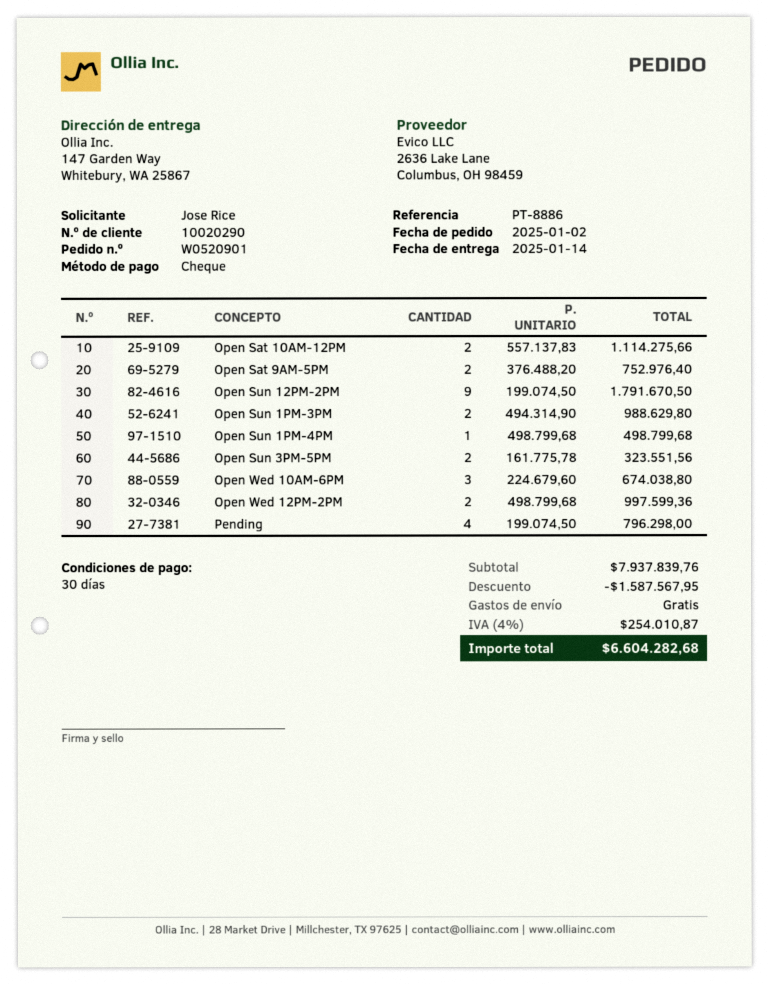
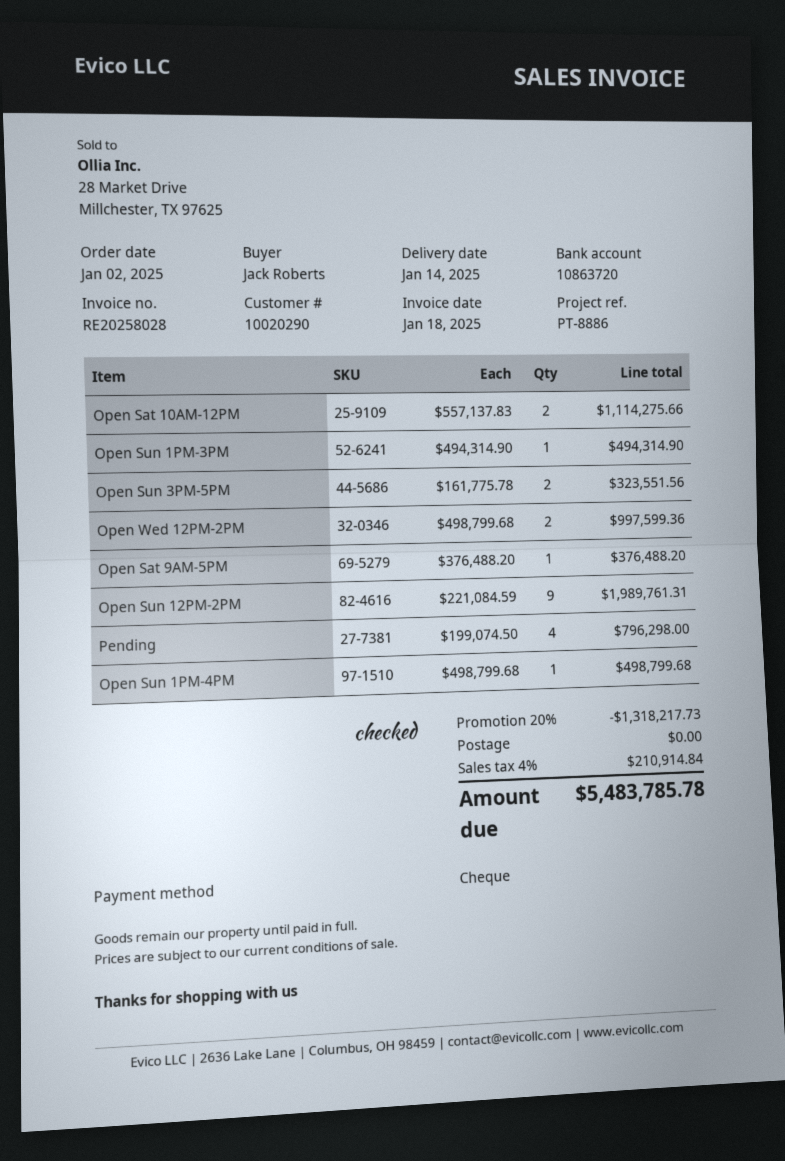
ordered by: Jose Rice -> Jack Roberts
Open Sat 9AM-5PM: 2 x 376488.20 = 752976.40 -> 1 x 376488.20 = 376488.20
Open Sun 12PM-2PM: 9 x 199074.50 = 1791670.50 -> 9 x 221084.59 = 1989761.31
Open Sun 1PM-3PM: 2 x 494314.90 = 988629.80 -> 1 x 494314.90 = 494314.90
Open Wed 10AM-6PM: 3 x 224679.60 = 674038.80 -> none
discount: 1587567.95 -> 1318217.73
tax: 4% = 254010.87 -> 4% = 210914.84
total: 6604282.68 -> 5483785.78

